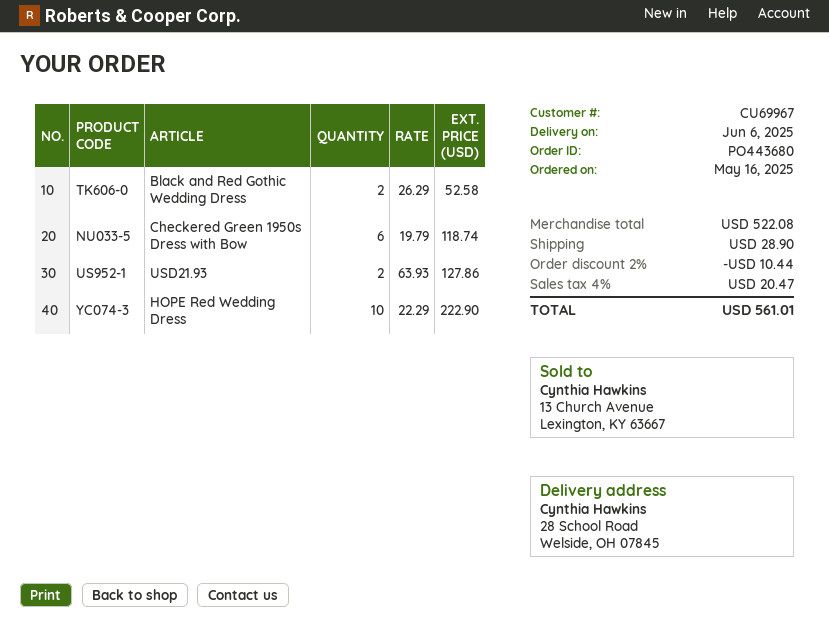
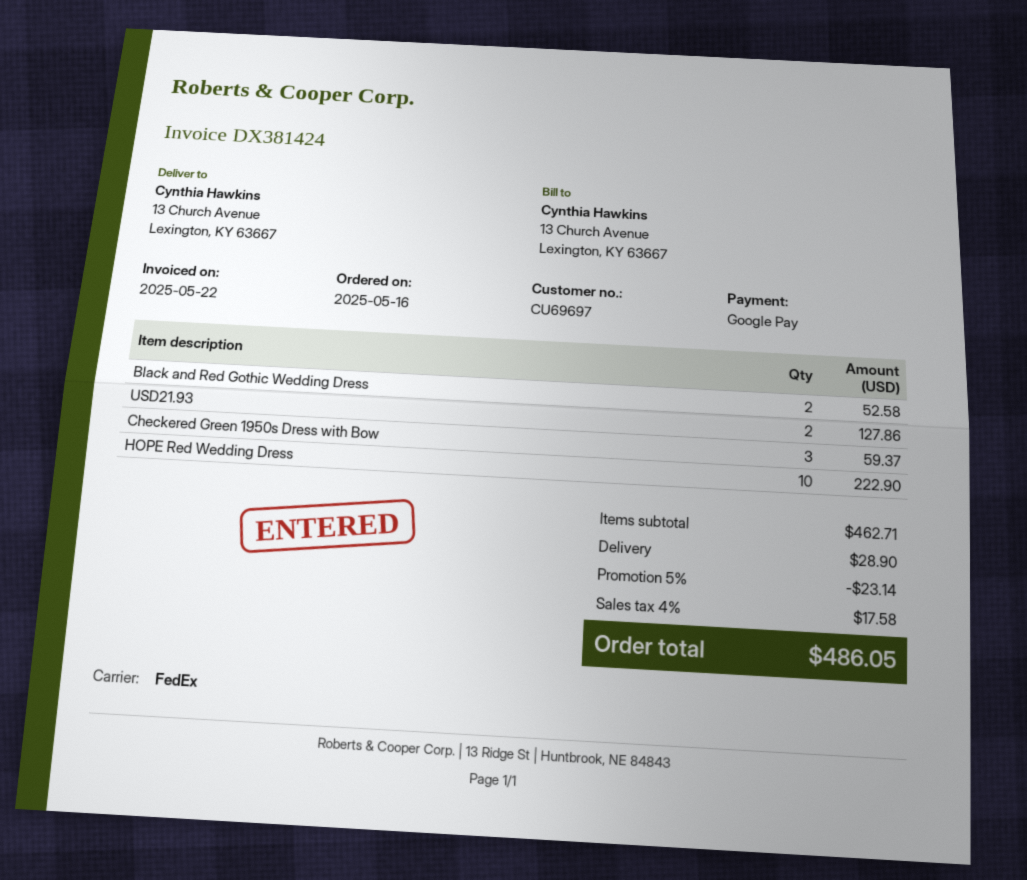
customer number: CU69967 -> CU69697
ship to: 28 School Road, Welside, OH 07845 -> 13 Church Avenue, Lexington, KY 63667
Checkered Green 1950s Dress with Bow: 6 for 118.74 -> 3 for 59.37
subtotal: 522.08 -> 462.71
discount: 2% = 10.44 -> 5% = 23.14
tax: 4% = 20.47 -> 4% = 17.58
total: 561.01 -> 486.05

